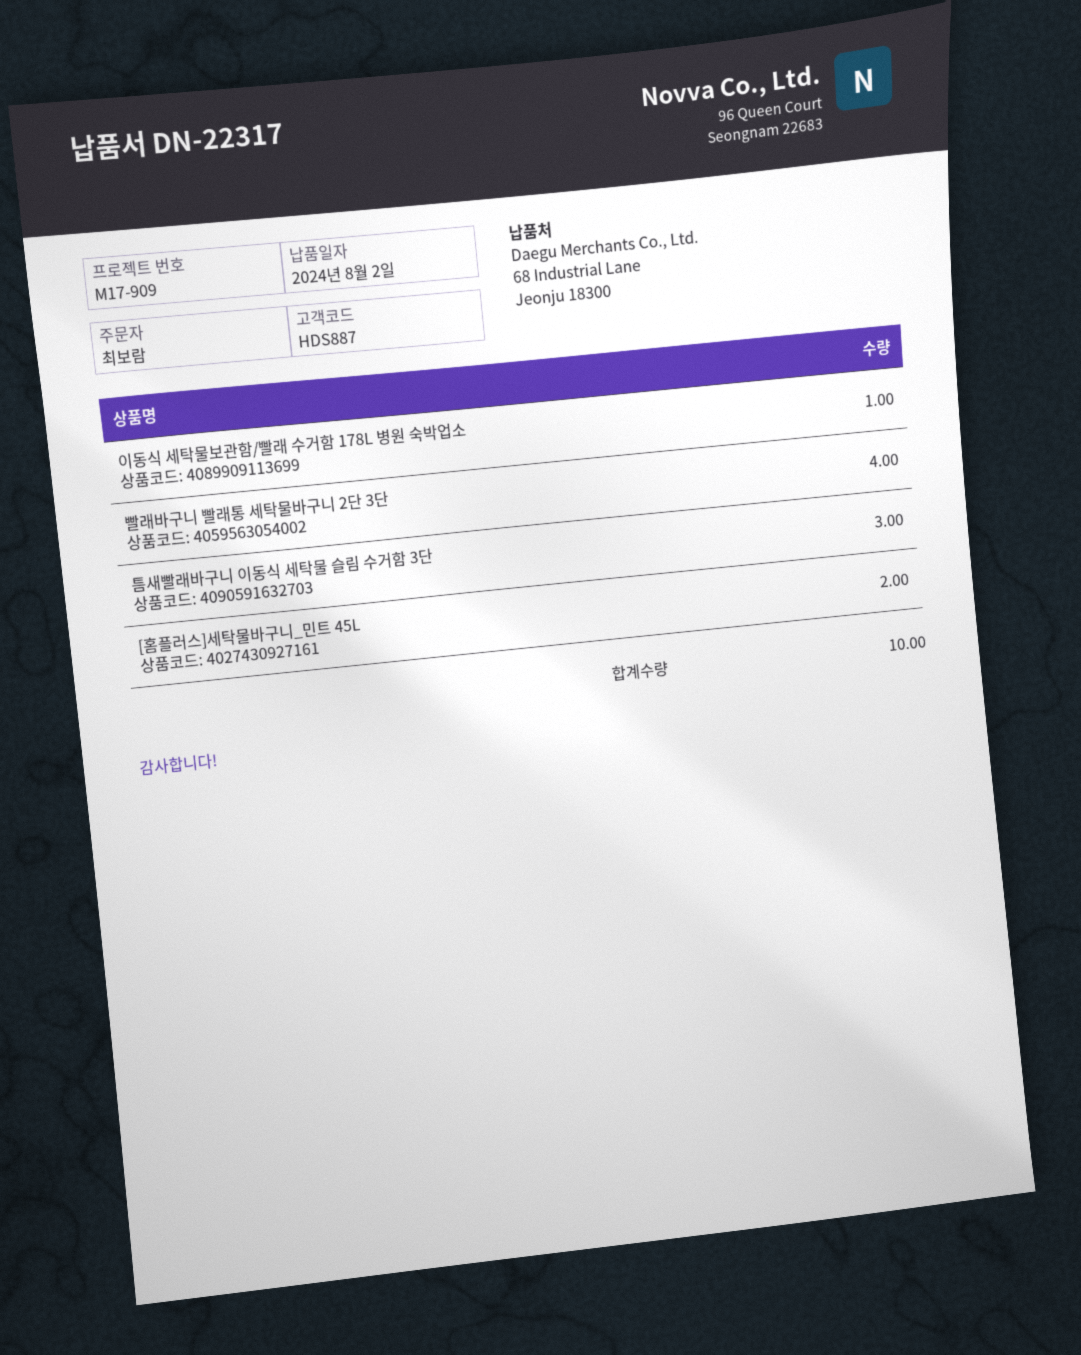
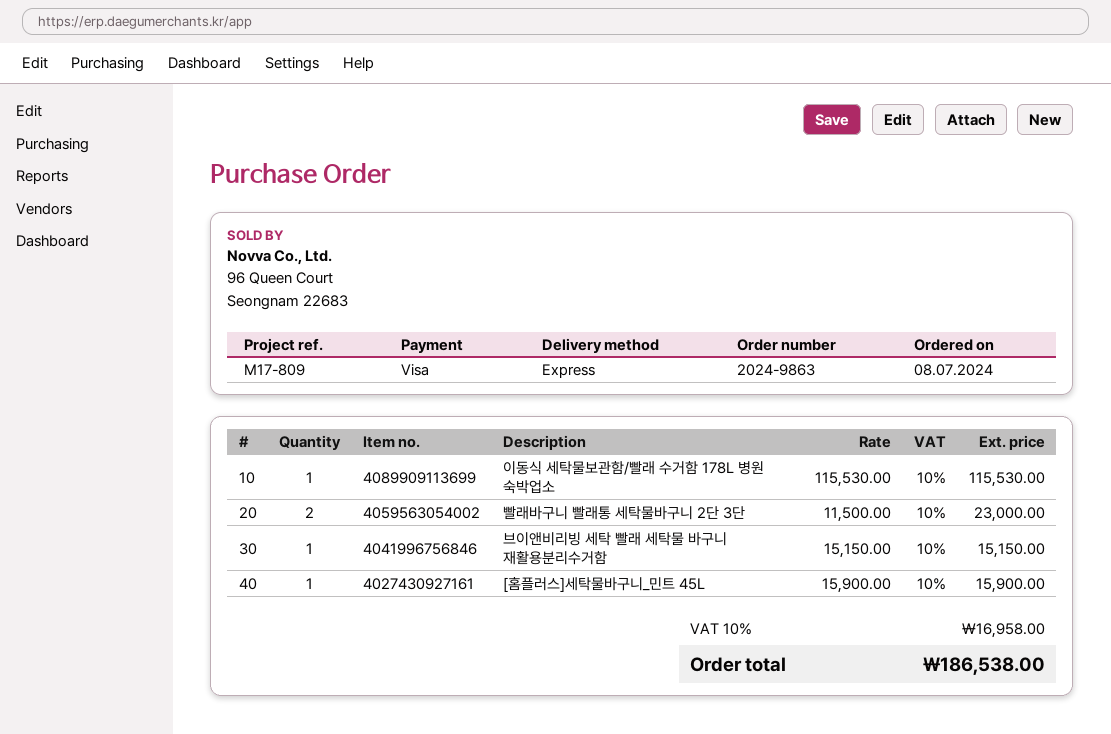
reference: M17-909 -> M17-809
빨래바구니 빨래통 세탁물바구니 2단 3단: 4 -> 2
틈새빨래바구니 이동식 세탁물 슬림 수거함 3단: 3 -> none
[홈플러스]세탁물바구니_민트 45L: 2 -> 1
브이앤비리빙 세탁 빨래 세탁물 바구니 재활용분리수거함: none -> 1

